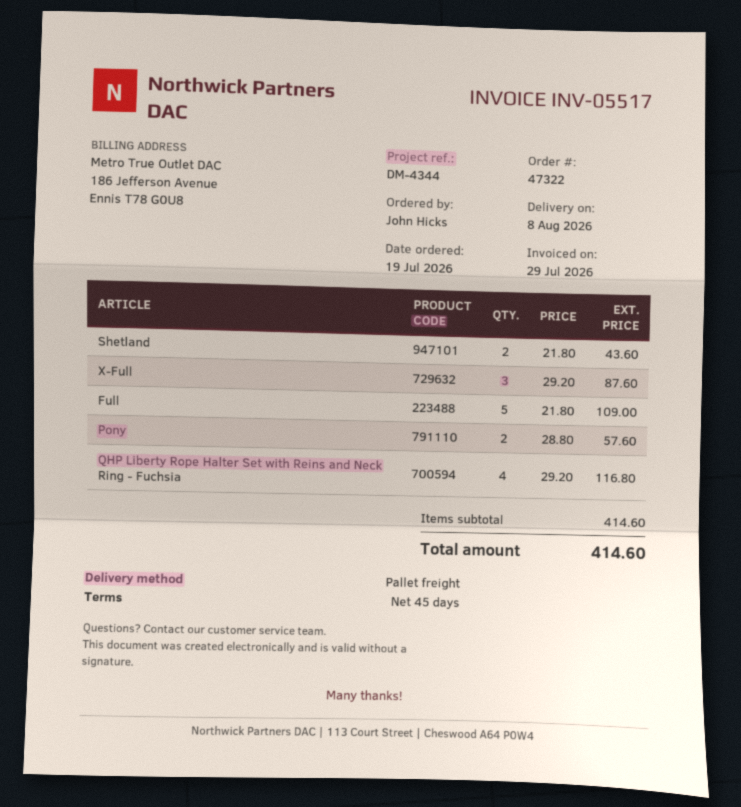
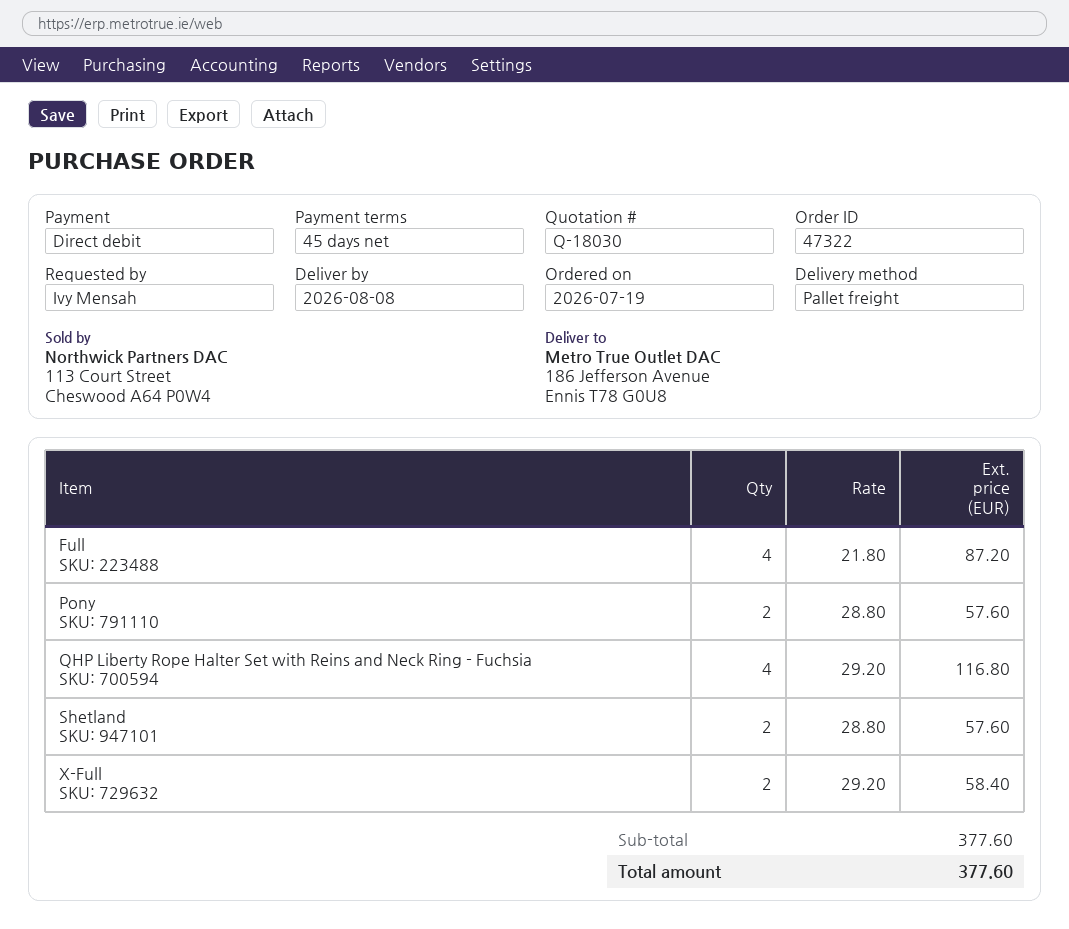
ordered by: John Hicks -> Ivy Mensah
Shetland: 2 x 21.80 = 43.60 -> 2 x 28.80 = 57.60
X-Full: 3 x 29.20 = 87.60 -> 2 x 29.20 = 58.40
Full: 5 x 21.80 = 109.00 -> 4 x 21.80 = 87.20
subtotal: 414.60 -> 377.60
total: 414.60 -> 377.60

